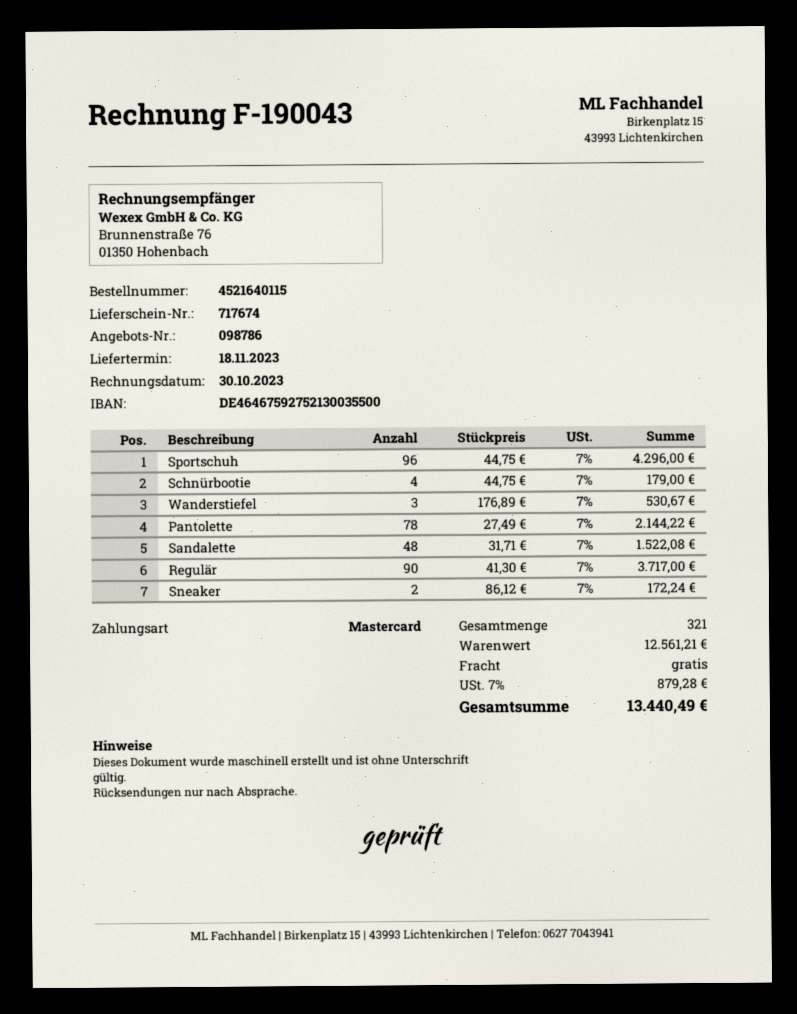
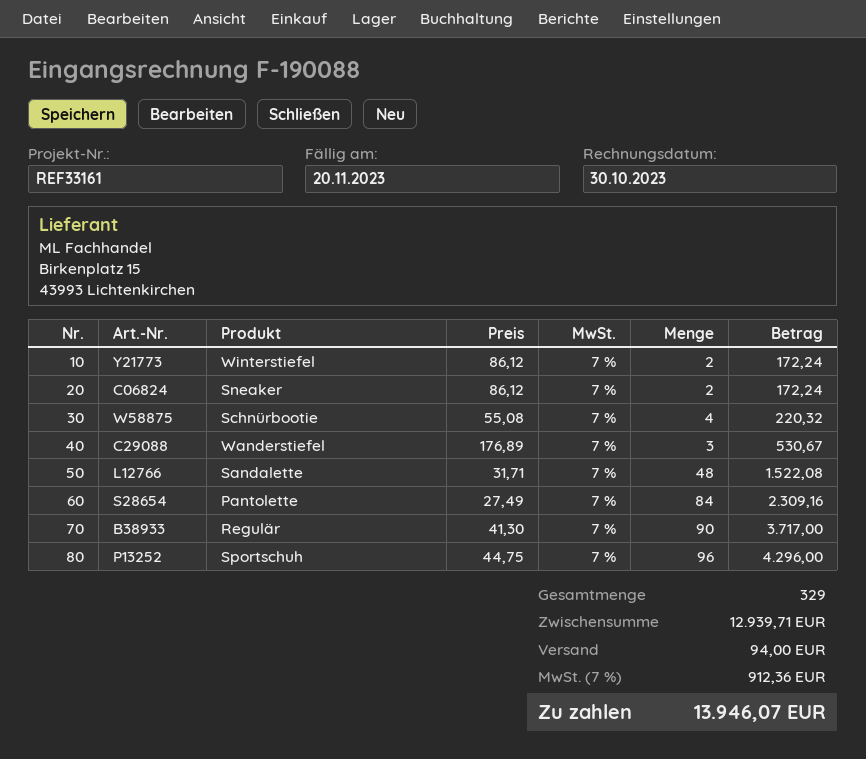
invoice number: F-190043 -> F-190088
Schnürbootie: 4 x 44.75 = 179.00 -> 4 x 55.08 = 220.32
Pantolette: 78 x 27.49 = 2144.22 -> 84 x 27.49 = 2309.16
Winterstiefel: none -> 2 x 86.12 = 172.24
total quantity: 321 -> 329
subtotal: 12561.21 -> 12939.71
shipping: 0.00 -> 94.00
tax: 7% = 879.28 -> 7% = 912.36
total: 13440.49 -> 13946.07

